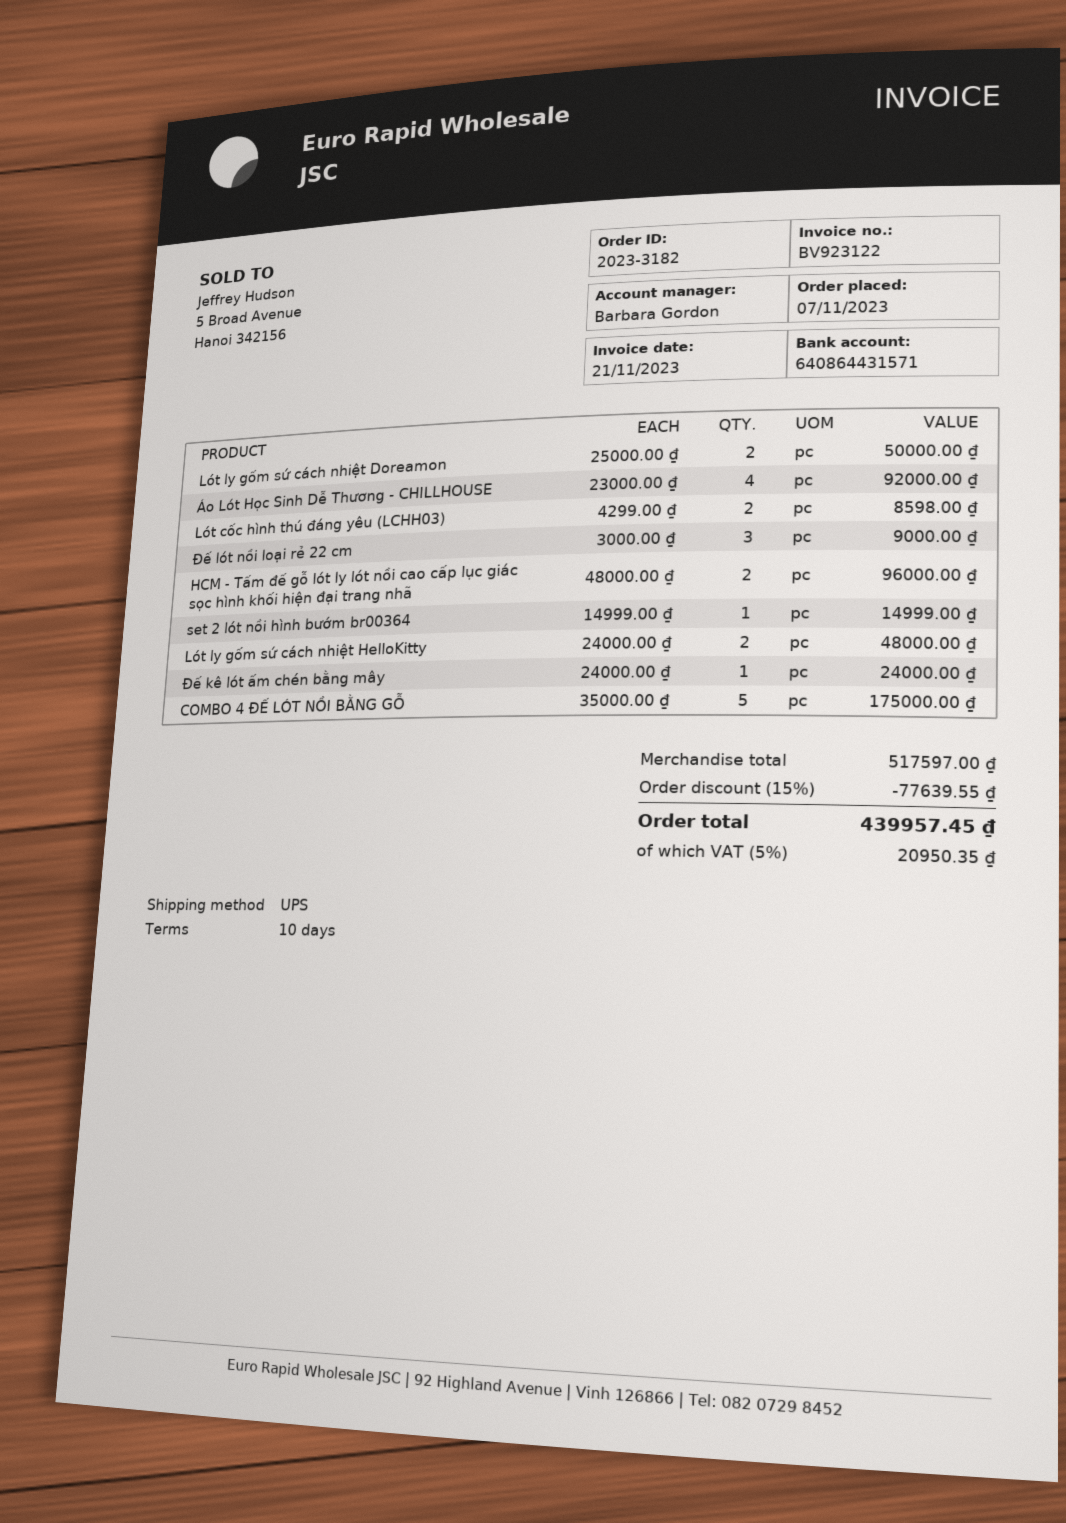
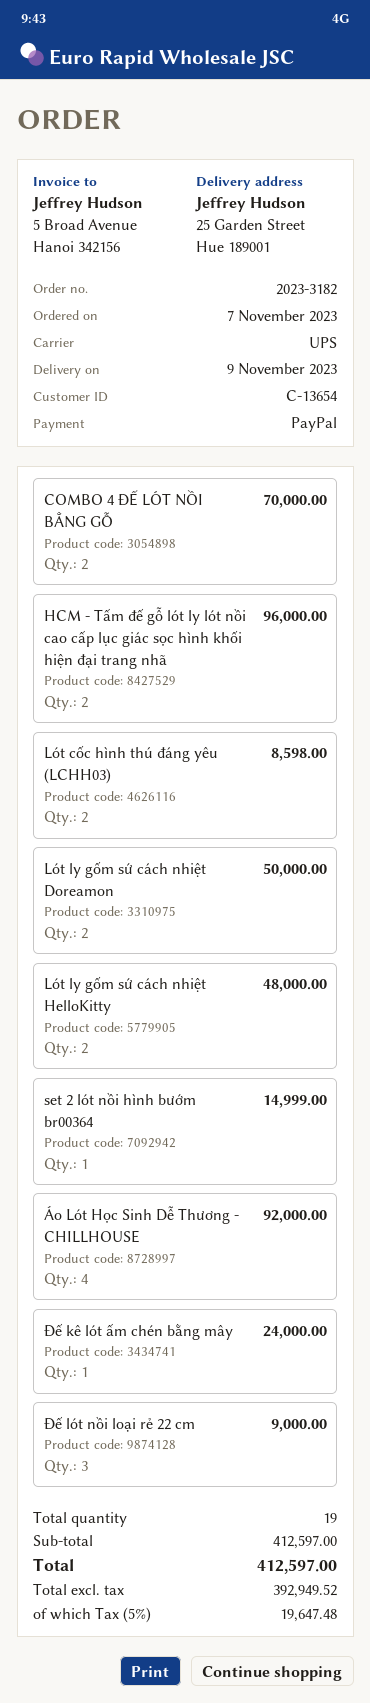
COMBO 4 ĐẾ LÓT NỒI BẰNG GỖ: 5 for 175000.00 -> 2 for 70000.00
subtotal: 517597.00 -> 412597.00
discount: 15% = 77639.55 -> none
tax: 5% = 20950.35 -> 5% = 19647.48
total: 439957.45 -> 412597.00

